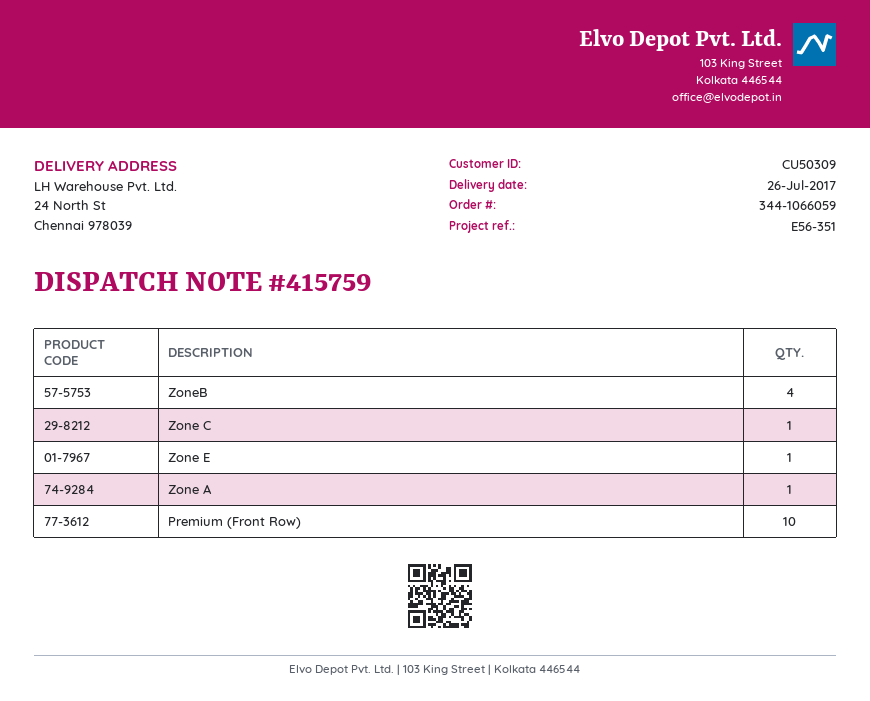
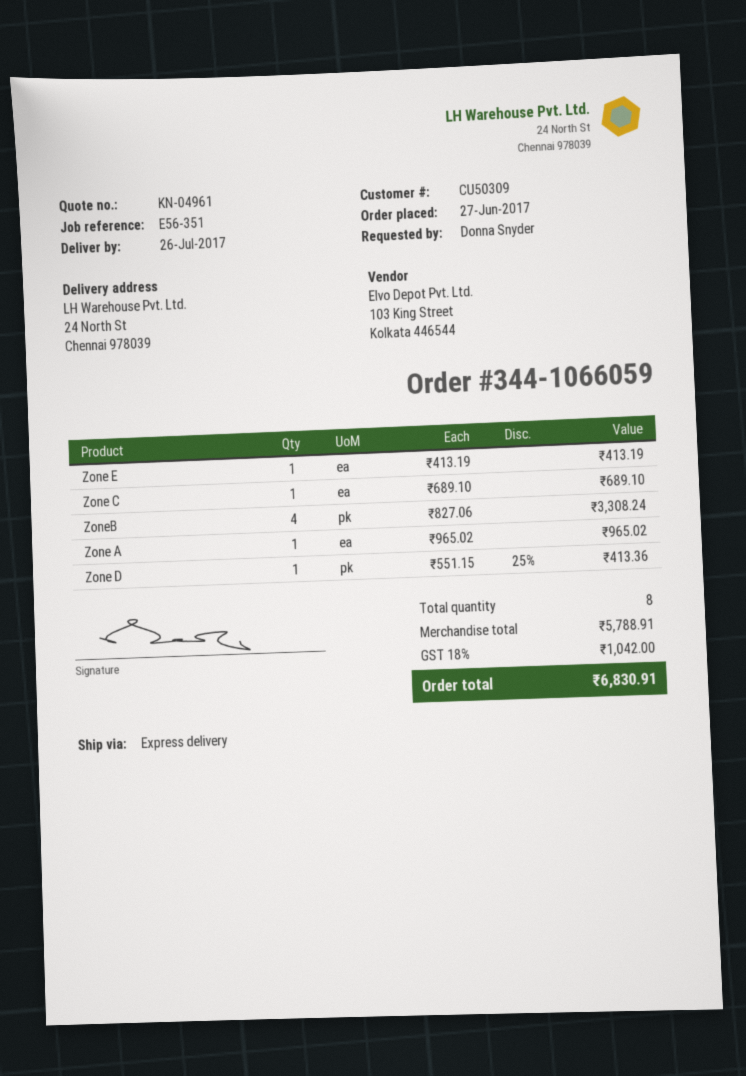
Premium (Front Row): 10 -> none
Zone D: none -> 1

